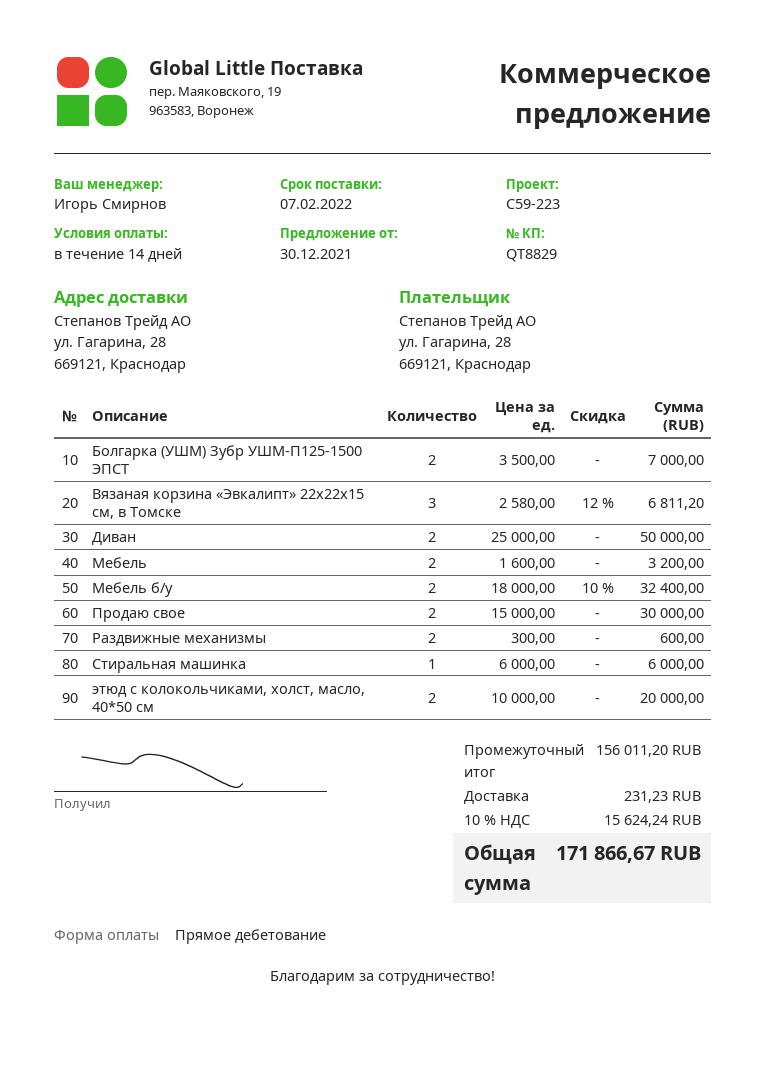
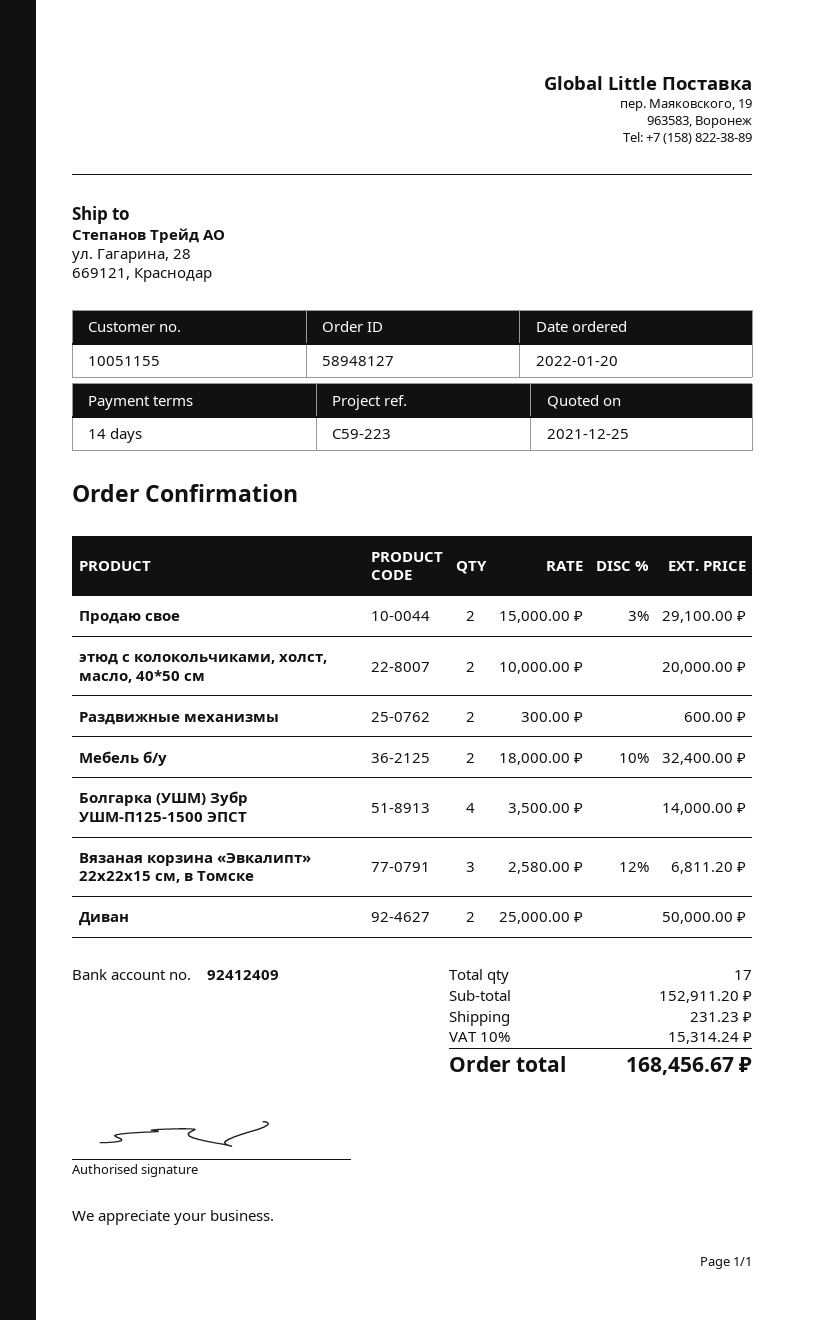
quote date: 2021-12-30 -> 2021-12-25
Болгарка (УШМ) Зубр УШМ-П125-1500 ЭПСТ: 2 x 3500.00 = 7000.00 -> 4 x 3500.00 = 14000.00
Мебель: 2 x 1600.00 = 3200.00 -> none
Продаю свое: 2 x 15000.00 = 30000.00 -> 2 x 15000.00 - 3% = 29100.00
Стиральная машинка: 1 x 6000.00 = 6000.00 -> none
subtotal: 156011.20 -> 152911.20
tax: 10% = 15624.24 -> 10% = 15314.24
total: 171866.67 -> 168456.67

